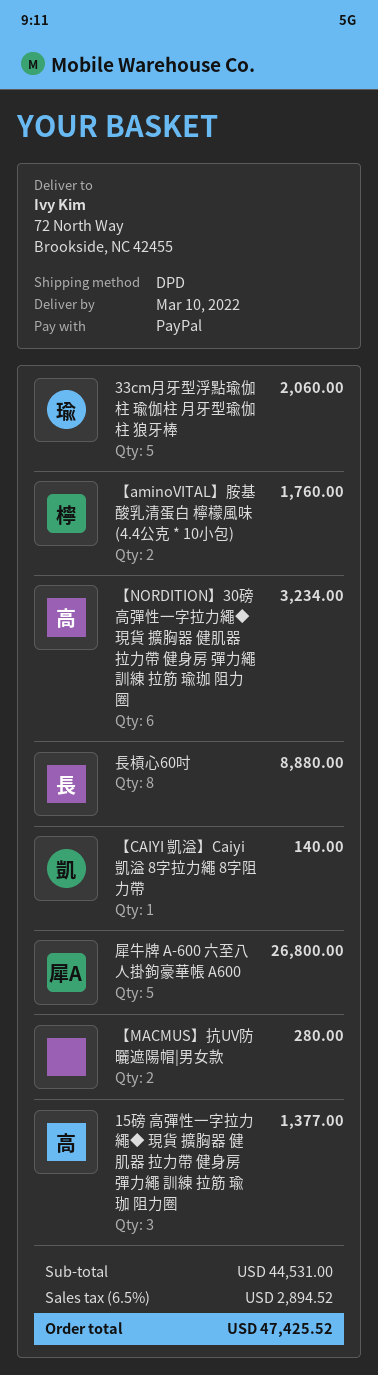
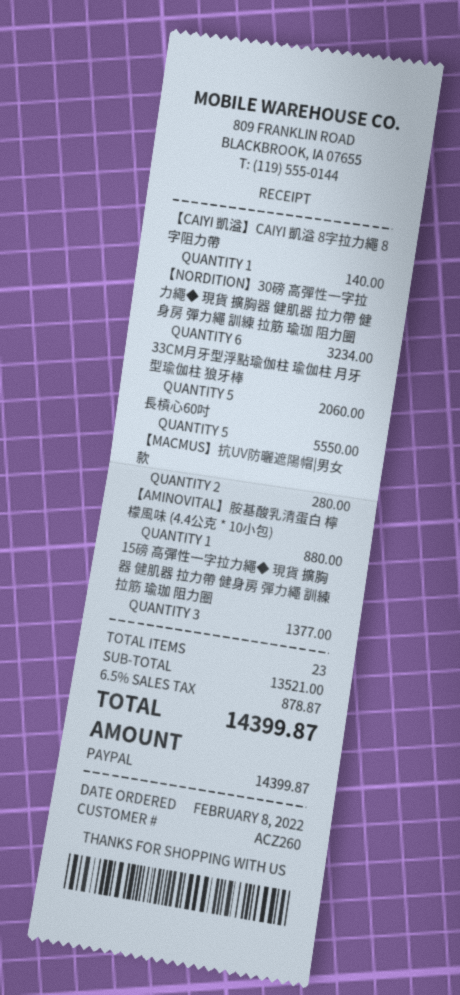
【aminoVITAL】胺基酸乳清蛋白 檸檬風味 (4.4公克 * 10小包): 2 for 1760.00 -> 1 for 880.00
長槓心60吋: 8 for 8880.00 -> 5 for 5550.00
犀牛牌 A-600 六至八人掛鉤豪華帳 A600: 5 for 26800.00 -> none
subtotal: 44531.00 -> 13521.00
tax: 6.5% = 2894.52 -> 6.5% = 878.87
total: 47425.52 -> 14399.87

